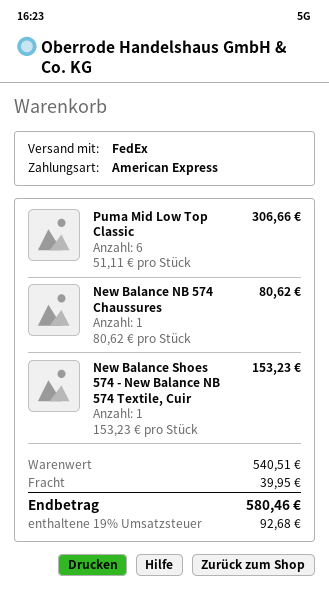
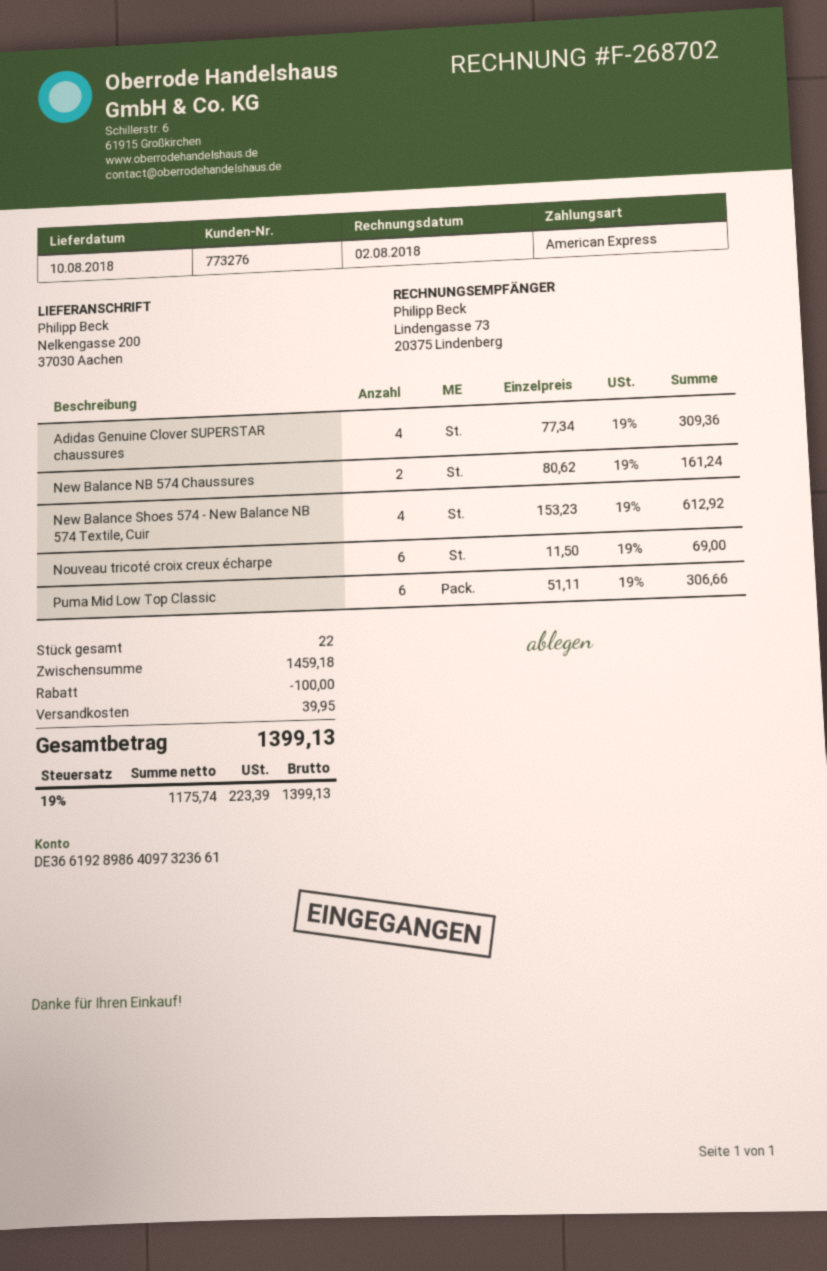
New Balance NB 574 Chaussures: 1 x 80.62 = 80.62 -> 2 x 80.62 = 161.24
New Balance Shoes 574 - New Balance NB 574 Textile, Cuir: 1 x 153.23 = 153.23 -> 4 x 153.23 = 612.92
Adidas Genuine Clover SUPERSTAR chaussures: none -> 4 x 77.34 = 309.36
Nouveau tricoté croix creux écharpe: none -> 6 x 11.50 = 69.00
subtotal: 540.51 -> 1459.18
discount: none -> 100.00
tax: 19% = 92.68 -> 19% = 223.39
total: 580.46 -> 1399.13

